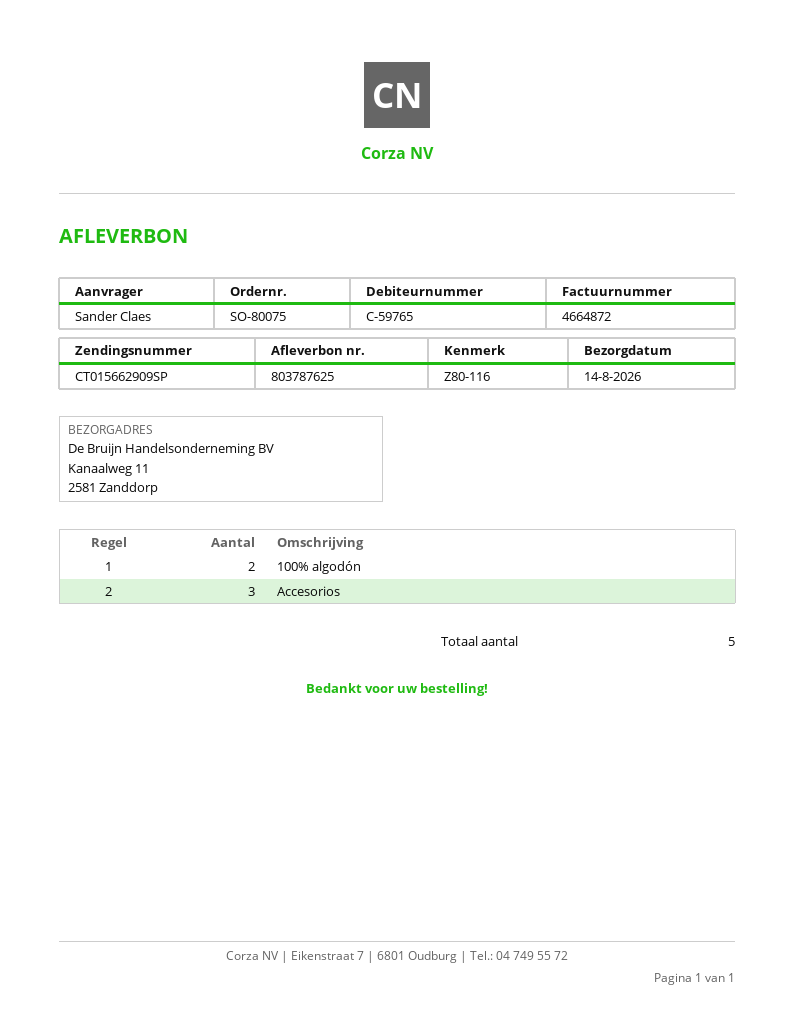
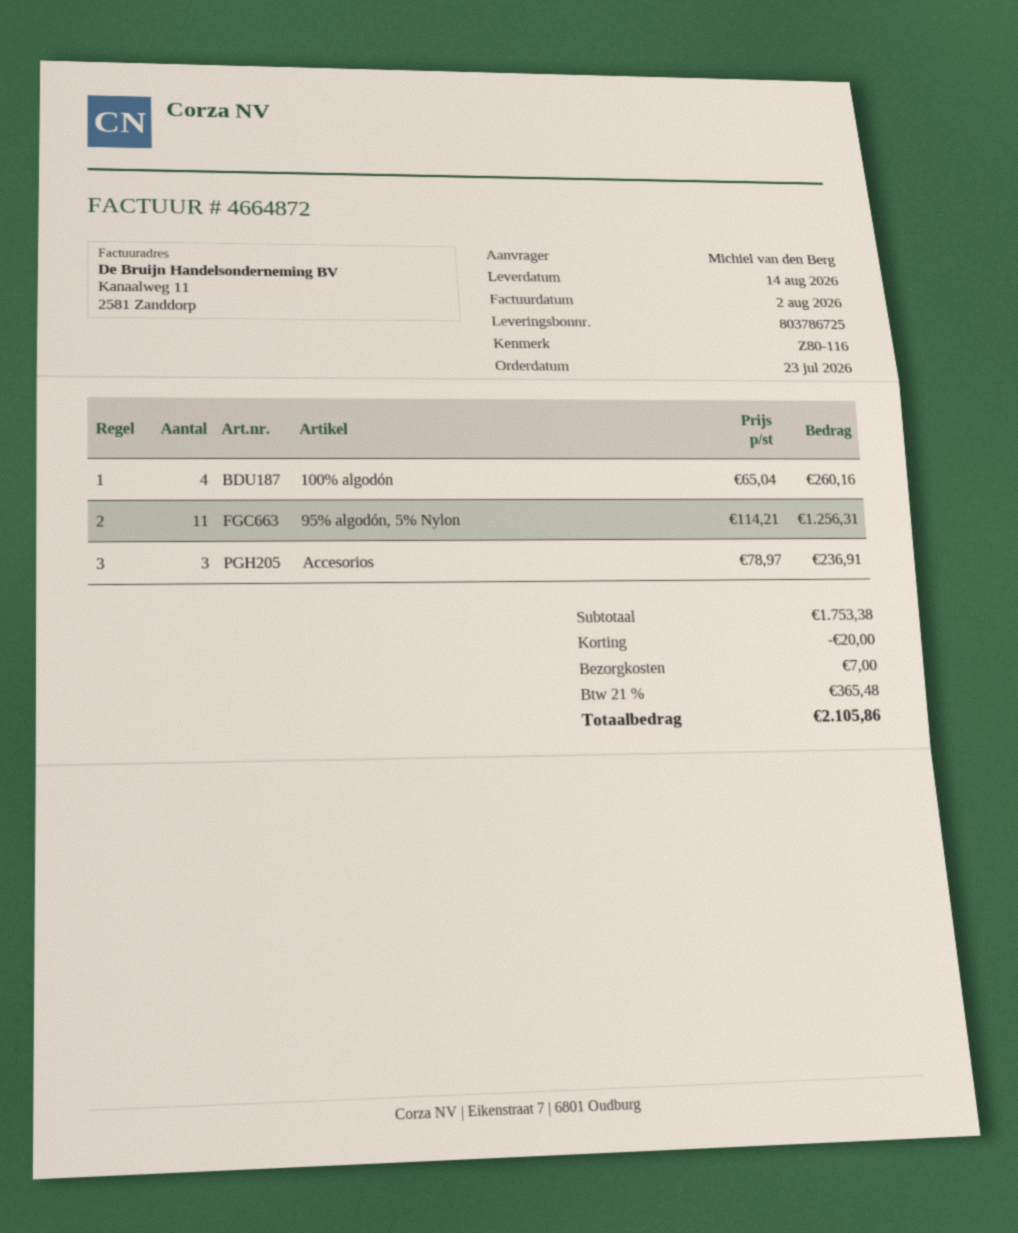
delivery note number: 803787625 -> 803786725
ordered by: Sander Claes -> Michiel van den Berg
100% algodón: 2 -> 4
95% algodón, 5% Nylon: none -> 11

